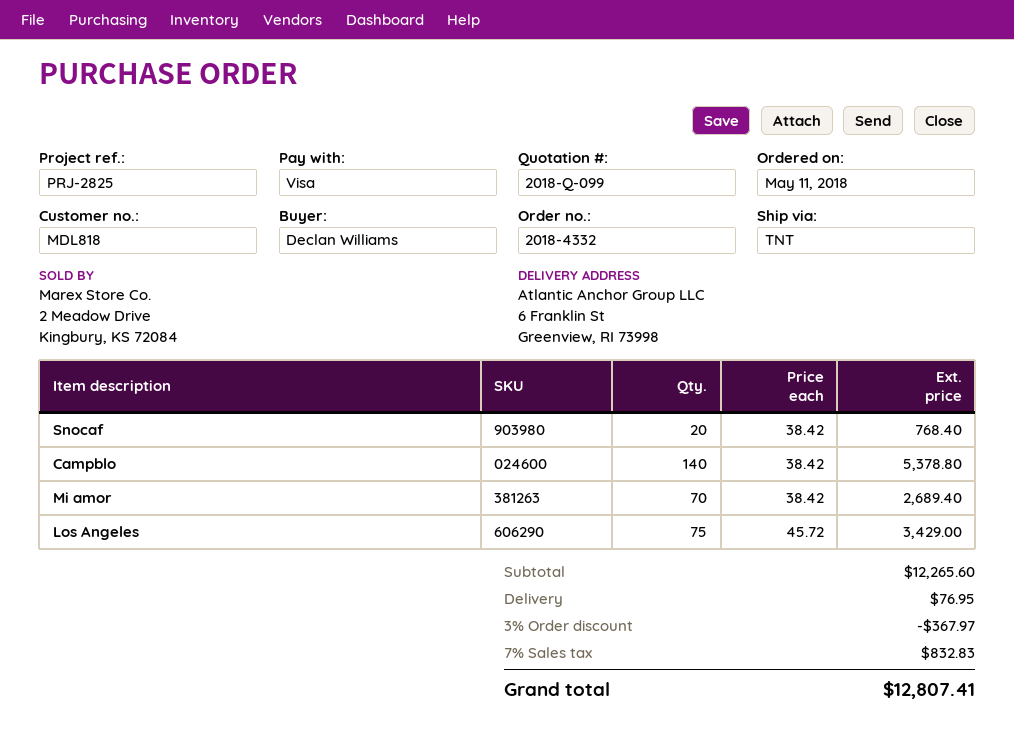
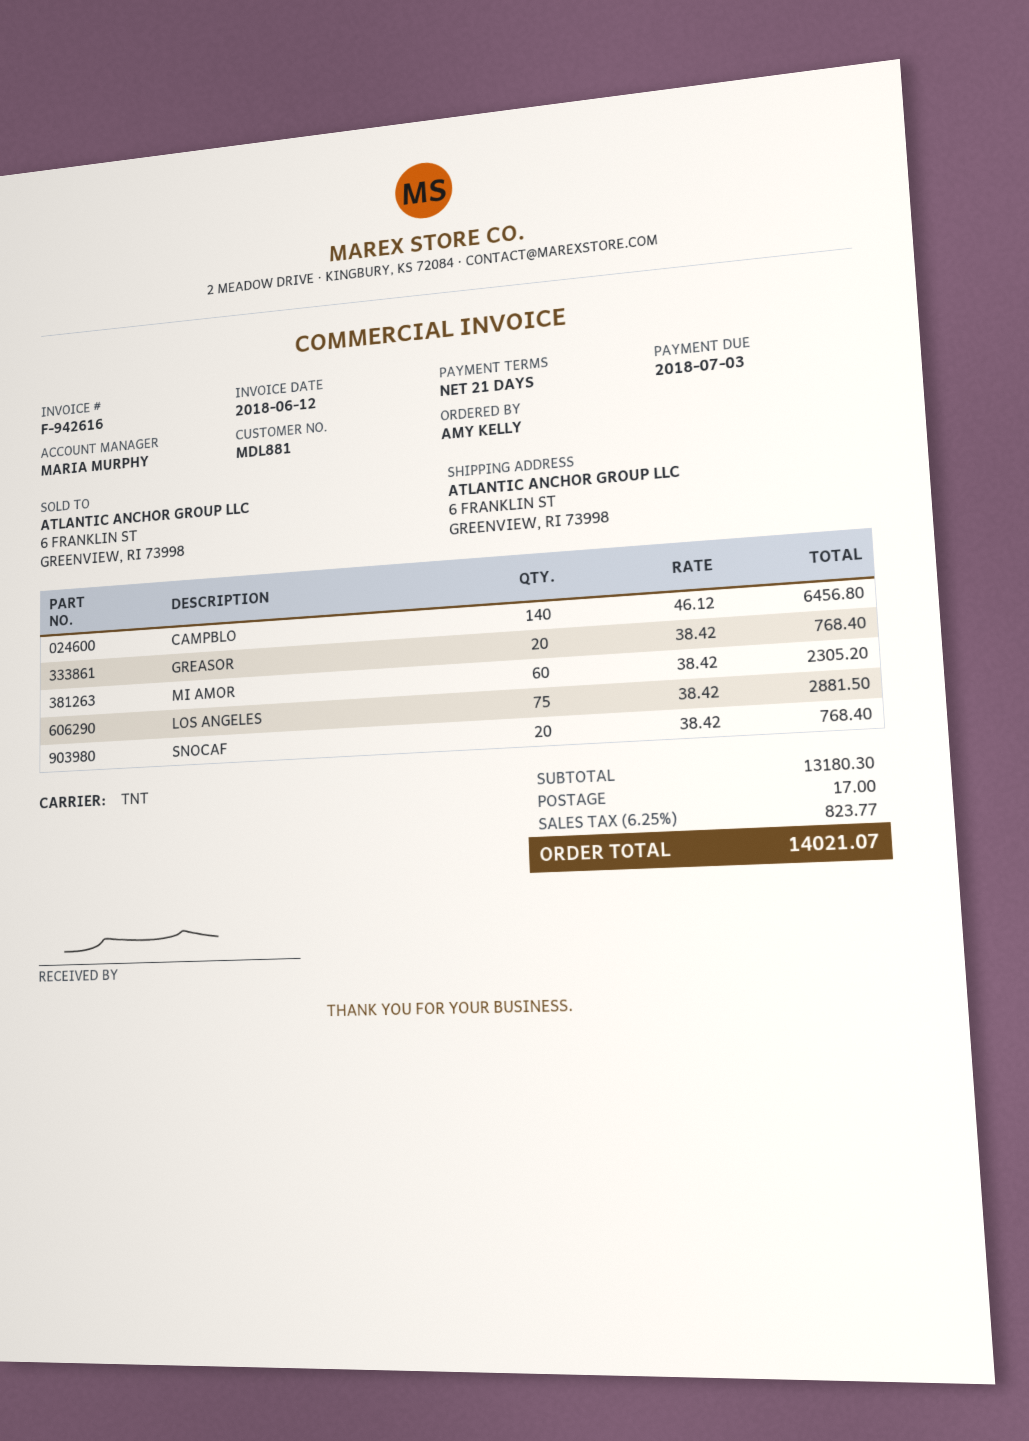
customer number: MDL818 -> MDL881
ordered by: Declan Williams -> AMY KELLY
Campblo: 140 x 38.42 = 5378.80 -> 140 x 46.12 = 6456.80
Mi amor: 70 x 38.42 = 2689.40 -> 60 x 38.42 = 2305.20
Los Angeles: 75 x 45.72 = 3429.00 -> 75 x 38.42 = 2881.50
GREASOR: none -> 20 x 38.42 = 768.40
subtotal: 12265.60 -> 13180.30
discount: 3% = 367.97 -> none
shipping: 76.95 -> 17.00
tax: 7% = 832.83 -> 6.25% = 823.77
total: 12807.41 -> 14021.07

